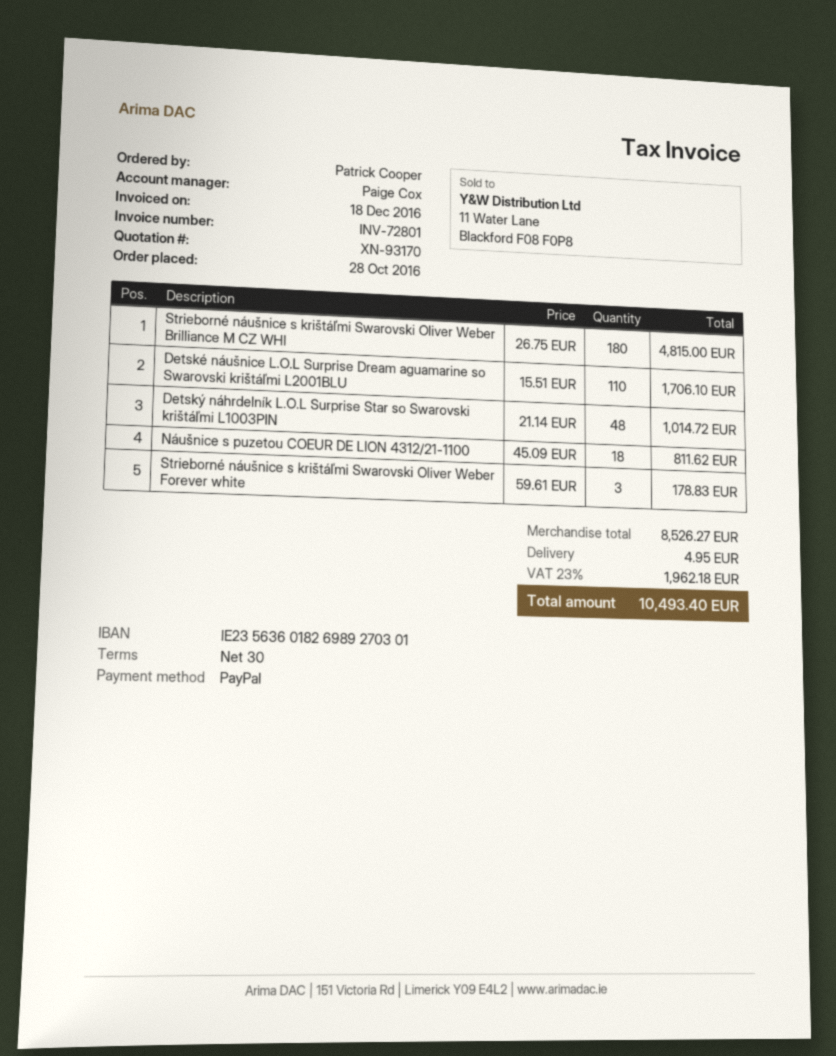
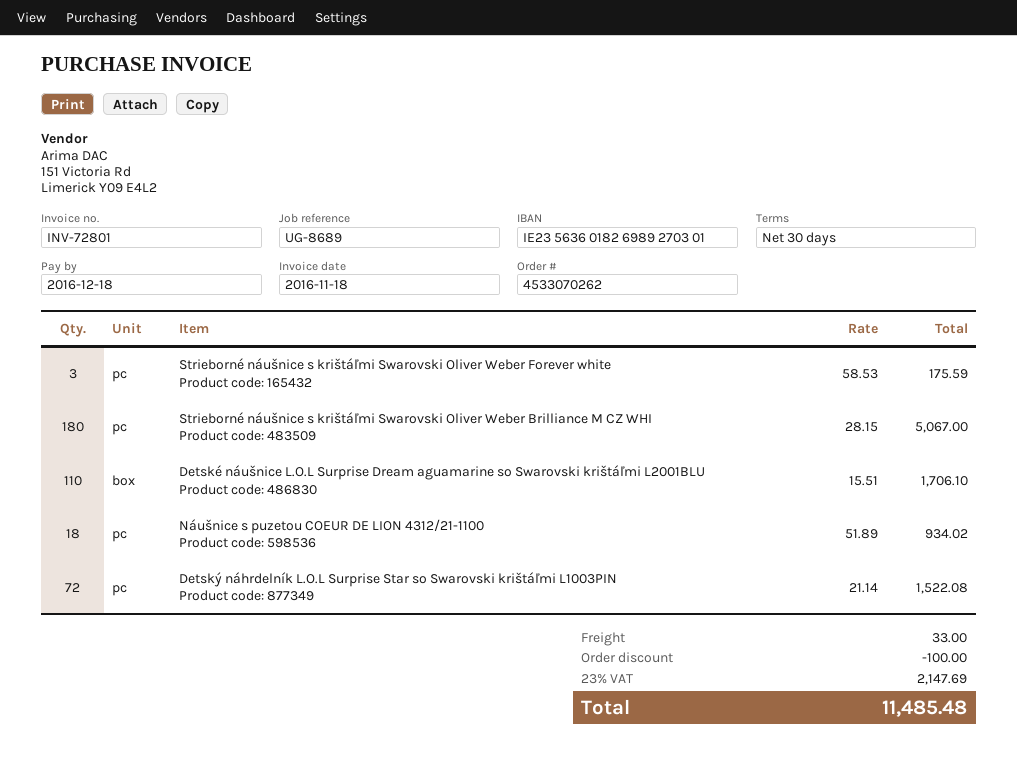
invoice date: 2016-12-18 -> 2016-11-18
Strieborné náušnice s krištáľmi Swarovski Oliver Weber Brilliance M CZ WHI: 180 x 26.75 = 4815.00 -> 180 x 28.15 = 5067.00
Detský náhrdelník L.O.L Surprise Star so Swarovski krištáľmi L1003PIN: 48 x 21.14 = 1014.72 -> 72 x 21.14 = 1522.08
Náušnice s puzetou COEUR DE LION 4312/21-1100: 18 x 45.09 = 811.62 -> 18 x 51.89 = 934.02
Strieborné náušnice s krištáľmi Swarovski Oliver Weber Forever white: 3 x 59.61 = 178.83 -> 3 x 58.53 = 175.59
discount: none -> 100.00
shipping: 4.95 -> 33.00
tax: 23% = 1962.18 -> 23% = 2147.69
total: 10493.40 -> 11485.48

